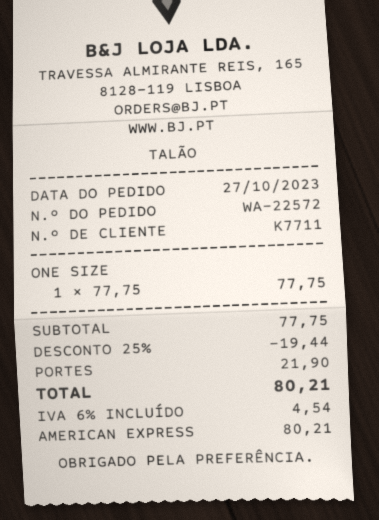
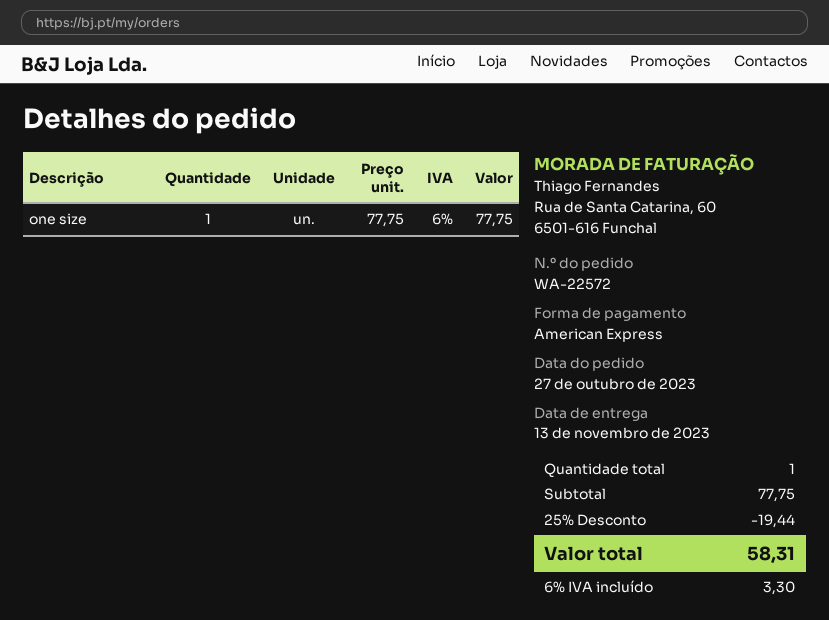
shipping: 21.90 -> none
tax: 6% = 4.54 -> 6% = 3.30
total: 80.21 -> 58.31

